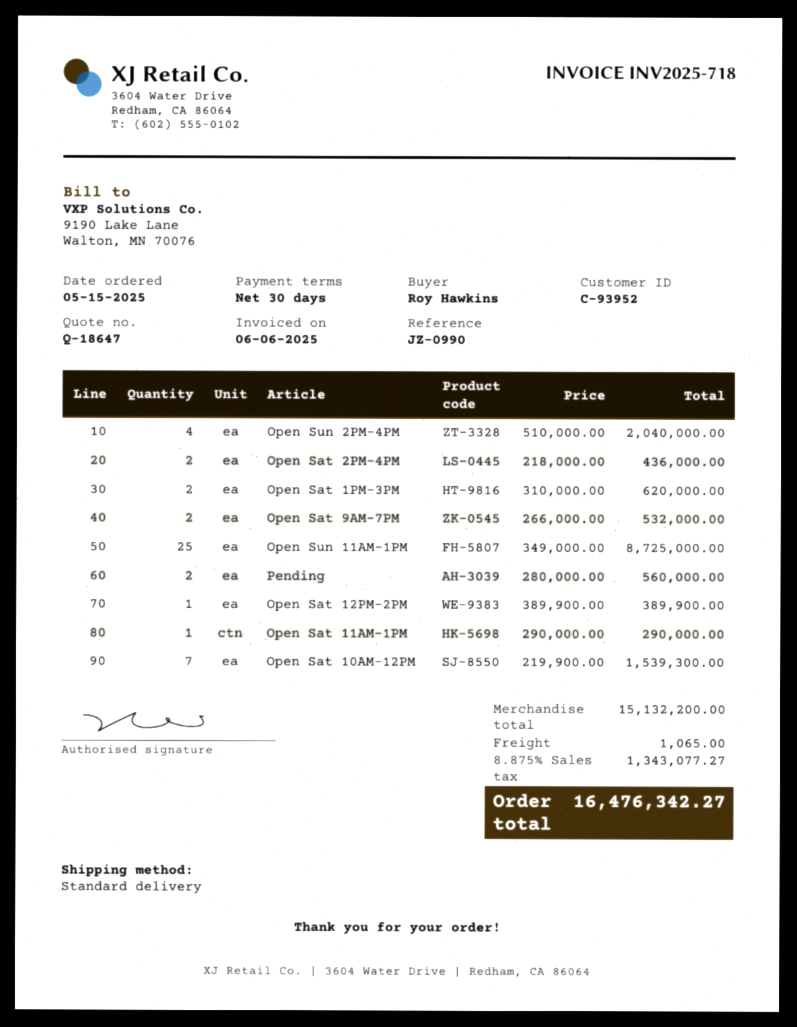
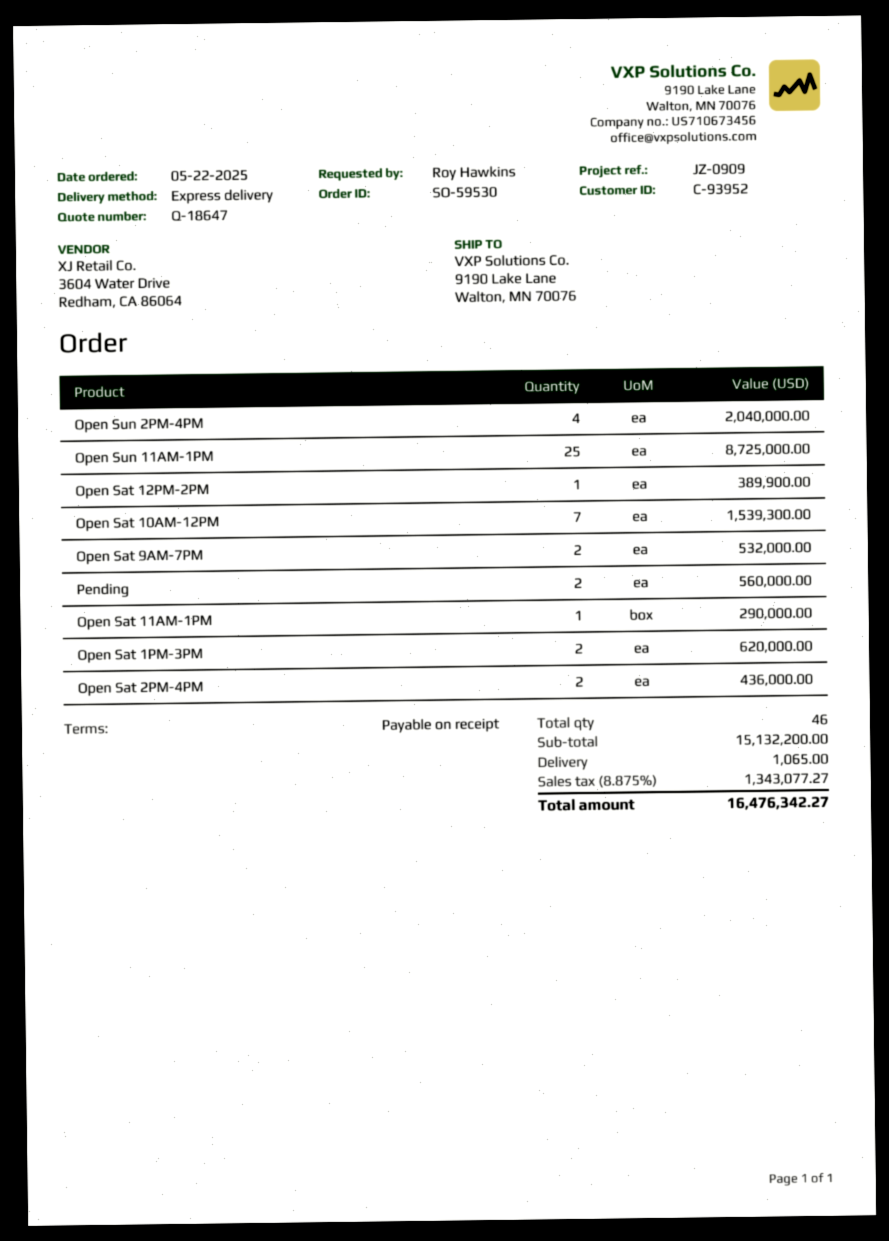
order date: 2025-05-15 -> 2025-05-22
payment terms: 30 days -> on receipt
reference: JZ-0990 -> JZ-0909
shipping method: standard -> express

